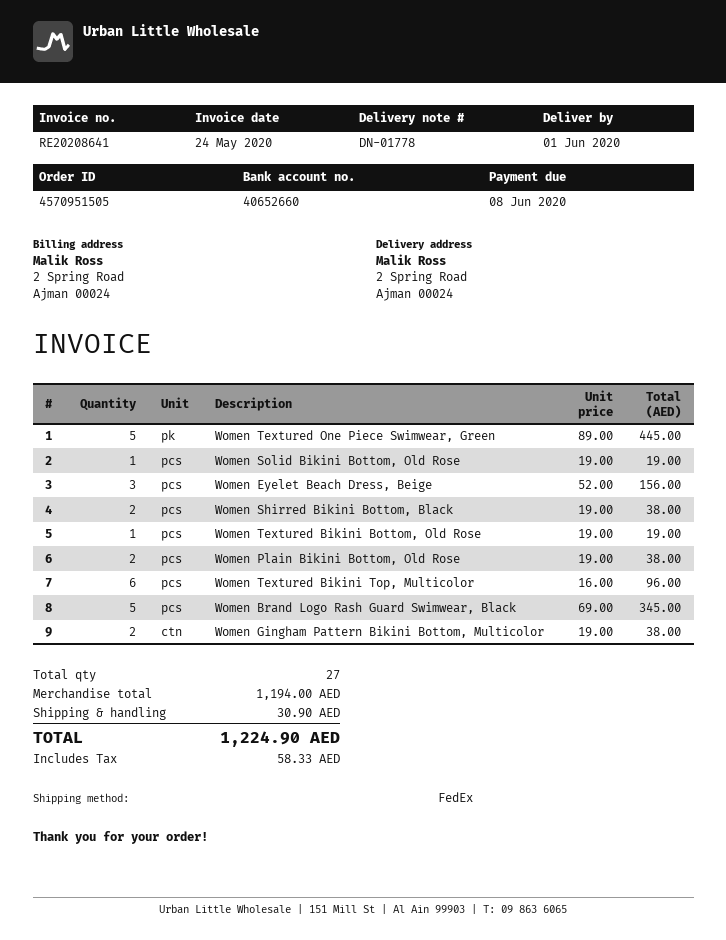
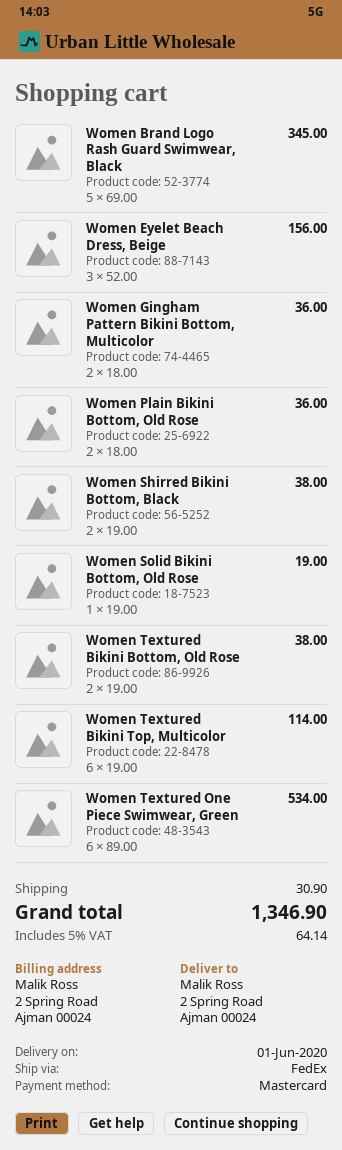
Women Textured One Piece Swimwear, Green: 5 x 89.00 = 445.00 -> 6 x 89.00 = 534.00
Women Textured Bikini Bottom, Old Rose: 1 x 19.00 = 19.00 -> 2 x 19.00 = 38.00
Women Plain Bikini Bottom, Old Rose: 2 x 19.00 = 38.00 -> 2 x 18.00 = 36.00
Women Textured Bikini Top, Multicolor: 6 x 16.00 = 96.00 -> 6 x 19.00 = 114.00
Women Gingham Pattern Bikini Bottom, Multicolor: 2 x 19.00 = 38.00 -> 2 x 18.00 = 36.00
tax: 58.33 -> 64.14
total: 1224.90 -> 1346.90

